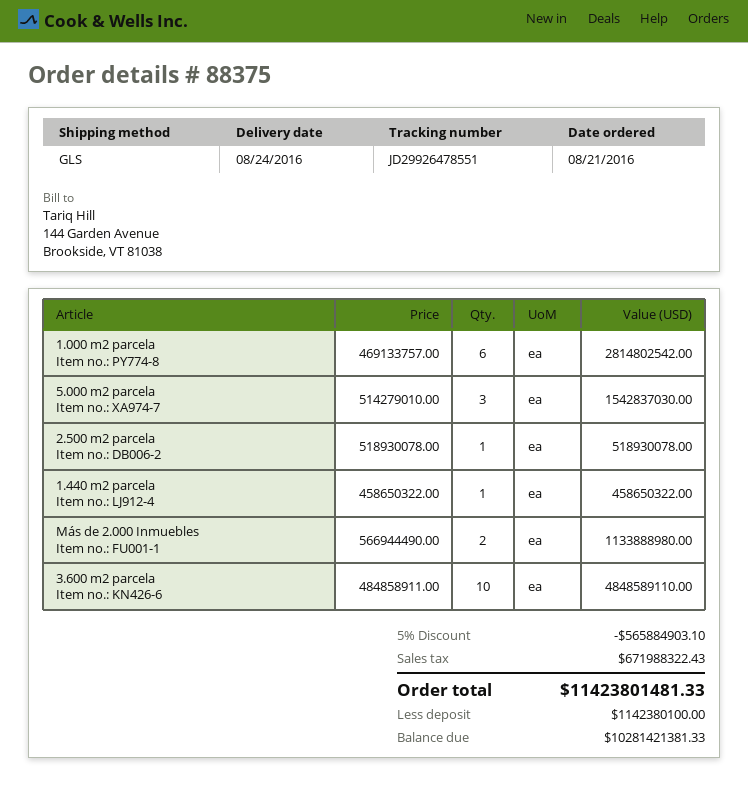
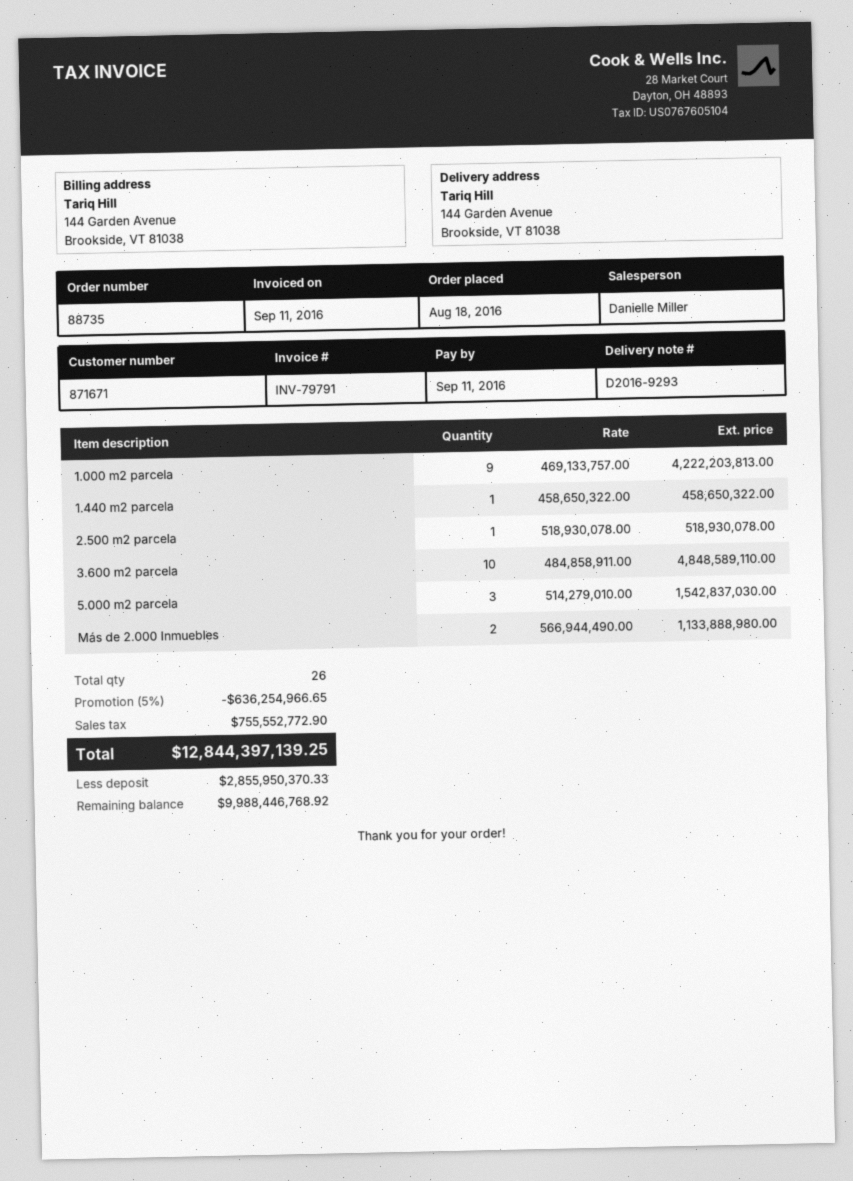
order number: 88375 -> 88735
order date: 2016-08-21 -> 2016-08-18
1.000 m2 parcela: 6 x 469133757.00 = 2814802542.00 -> 9 x 469133757.00 = 4222203813.00
discount: 5% = 565884903.10 -> 5% = 636254966.65
tax: 671988322.43 -> 755552772.90
total: 11423801481.33 -> 12844397139.25
deposit: 1142380100.00 -> 2855950370.33
balance: 10281421381.33 -> 9988446768.92

